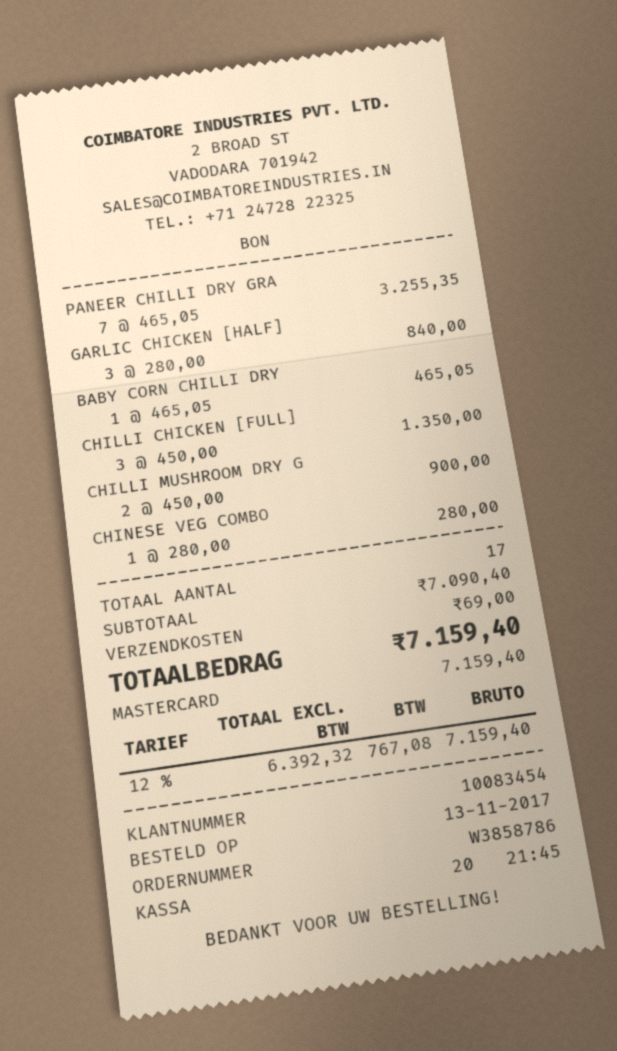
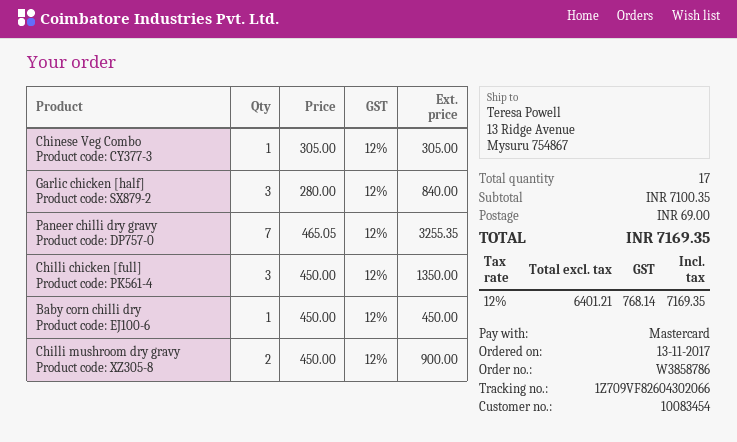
BABY CORN CHILLI DRY: 1 x 465.05 = 465.05 -> 1 x 450.00 = 450.00
CHINESE VEG COMBO: 1 x 280.00 = 280.00 -> 1 x 305.00 = 305.00
subtotal: 7090.40 -> 7100.35
net: 6392.32 -> 6401.21
tax: 12% = 767.08 -> 12% = 768.14
total: 7159.40 -> 7169.35

